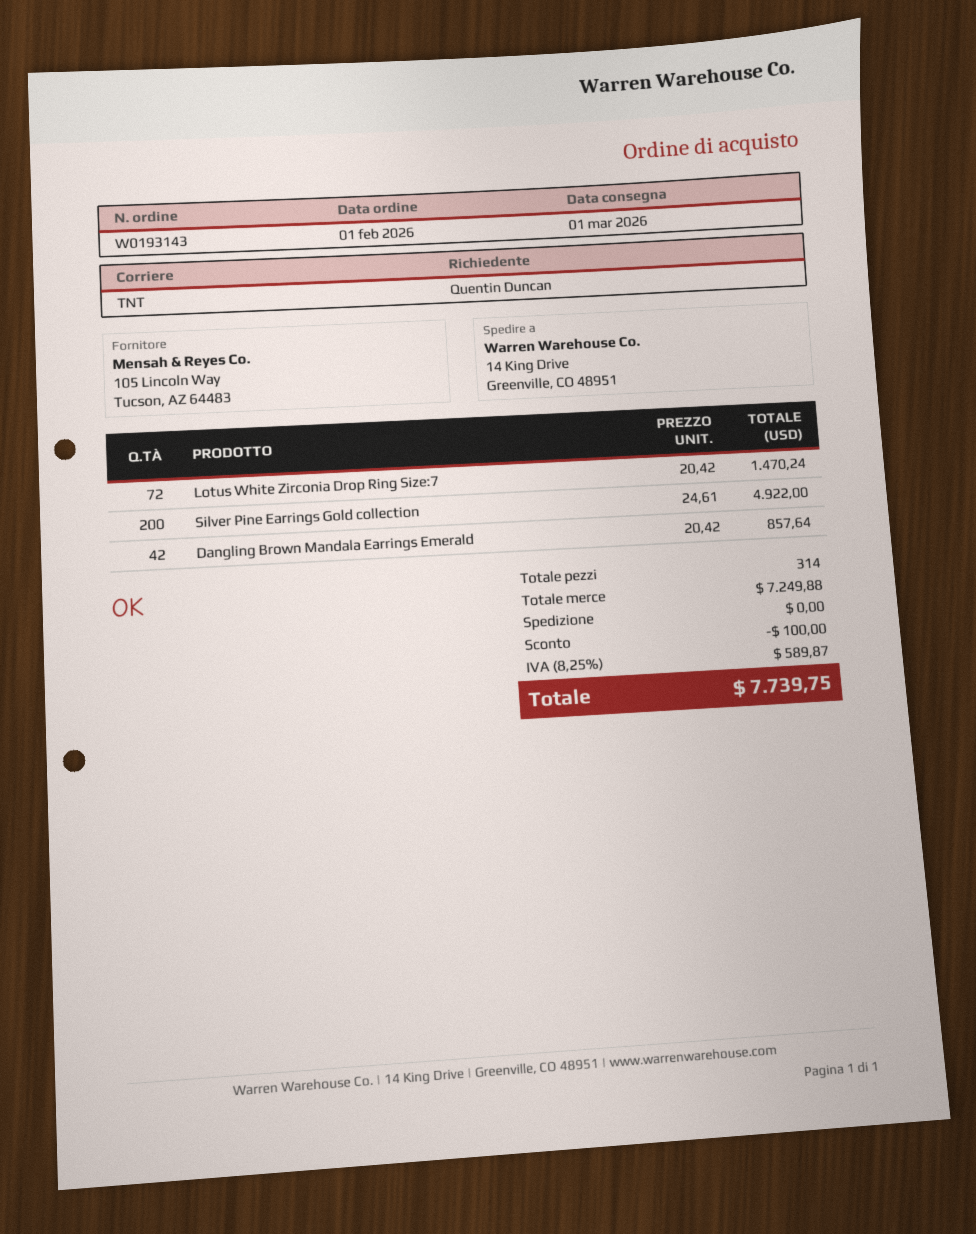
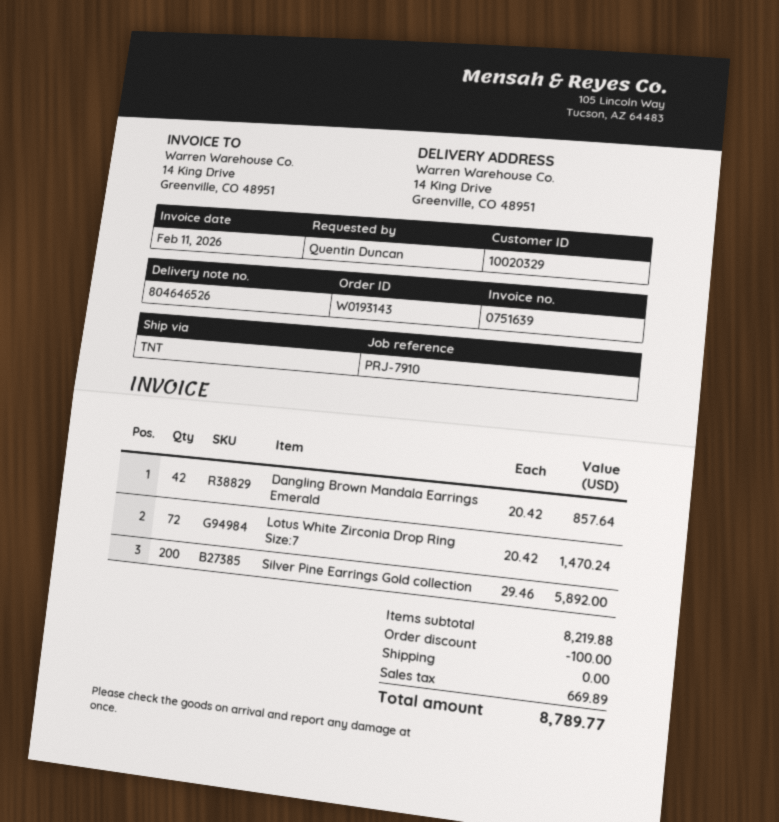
Silver Pine Earrings Gold collection: 200 x 24.61 = 4922.00 -> 200 x 29.46 = 5892.00
subtotal: 7249.88 -> 8219.88
tax: 589.87 -> 669.89
total: 7739.75 -> 8789.77

